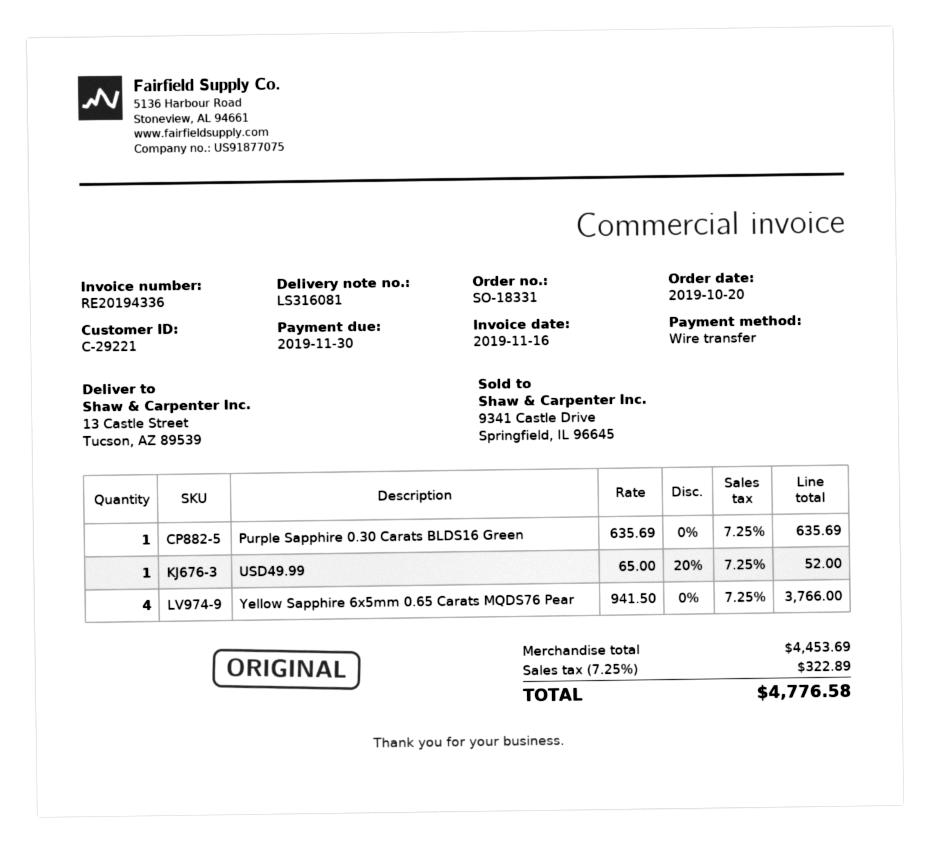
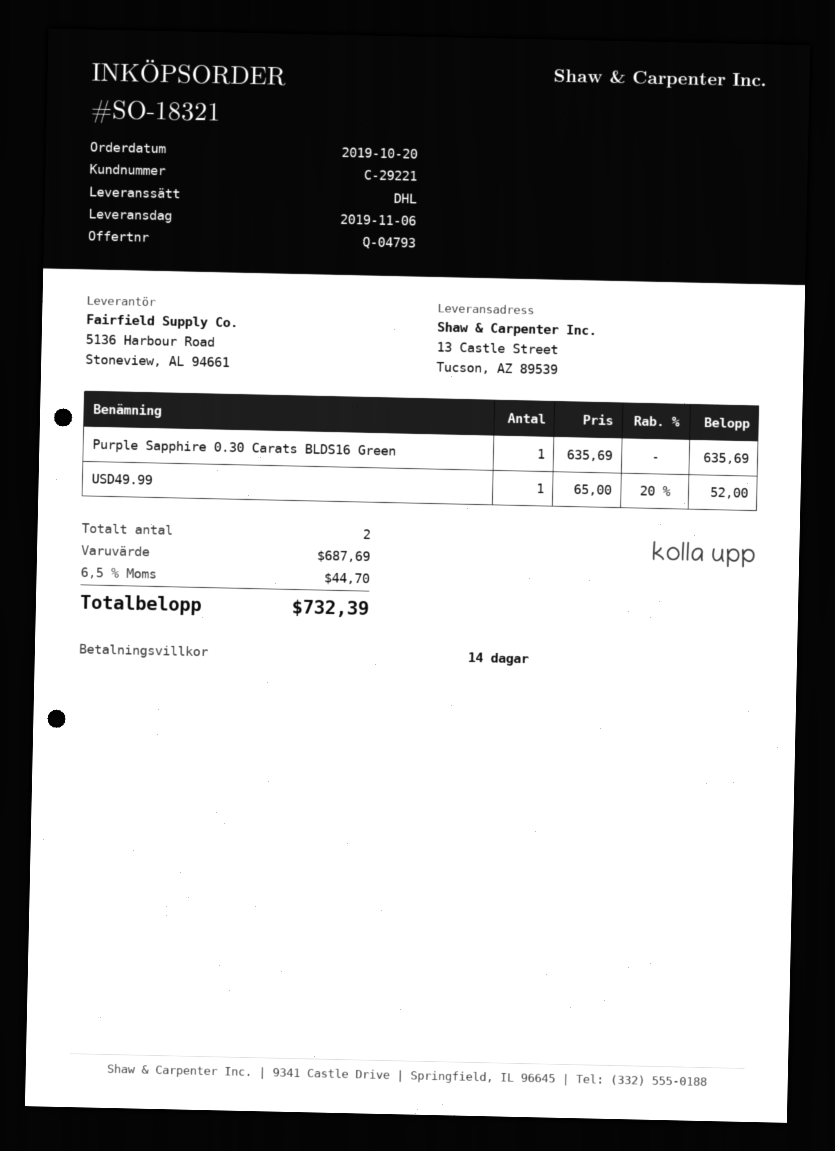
order number: SO-18331 -> SO-18321
Yellow Sapphire 6x5mm 0.65 Carats MQDS76 Pear: 4 x 941.50 = 3766.00 -> none
subtotal: 4453.69 -> 687.69
tax: 7.25% = 322.89 -> 6.5% = 44.70
total: 4776.58 -> 732.39

